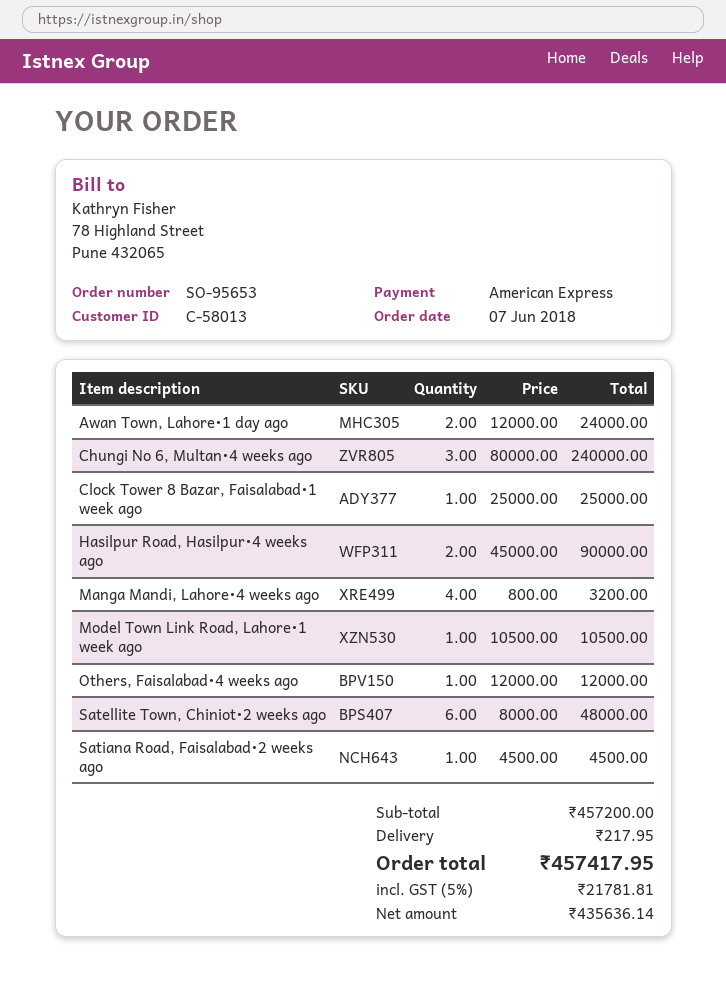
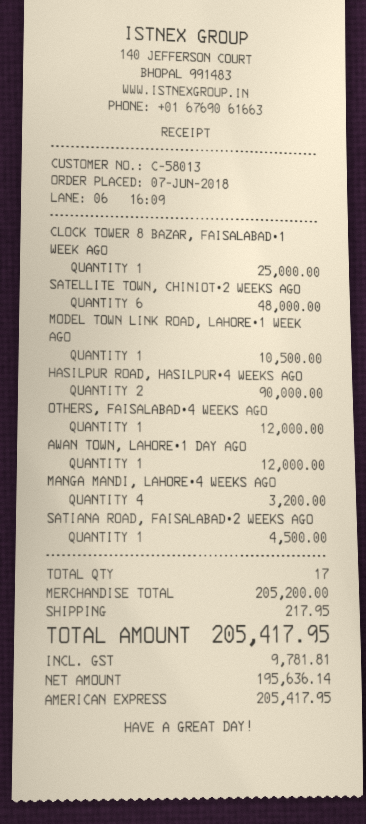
Awan Town, Lahore•1 day ago: 2 for 24000.00 -> 1 for 12000.00
Chungi No 6, Multan•4 weeks ago: 3 for 240000.00 -> none
subtotal: 457200.00 -> 205200.00
net: 435636.14 -> 195636.14
tax: 21781.81 -> 9781.81
total: 457417.95 -> 205417.95

